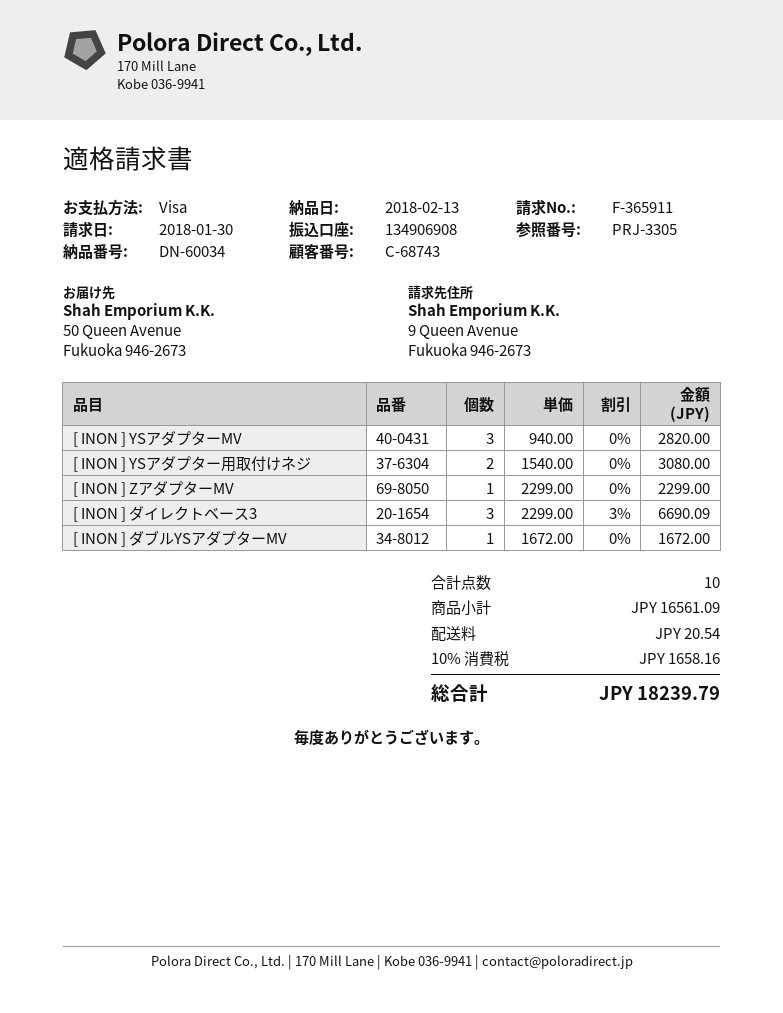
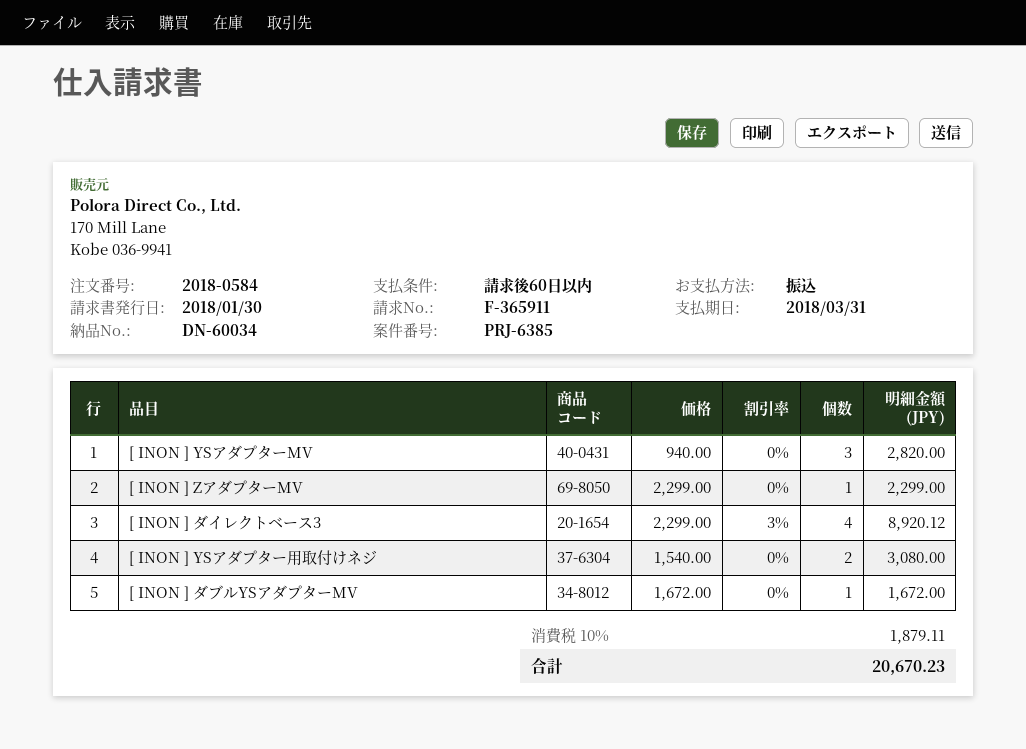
reference: PRJ-3305 -> PRJ-6385
payment method: Visa -> bank transfer
[ INON ] ダイレクトベース3: 3 x 2299.00 - 3% = 6690.09 -> 4 x 2299.00 - 3% = 8920.12
shipping: 20.54 -> none
tax: 10% = 1658.16 -> 10% = 1879.11
total: 18239.79 -> 20670.23

